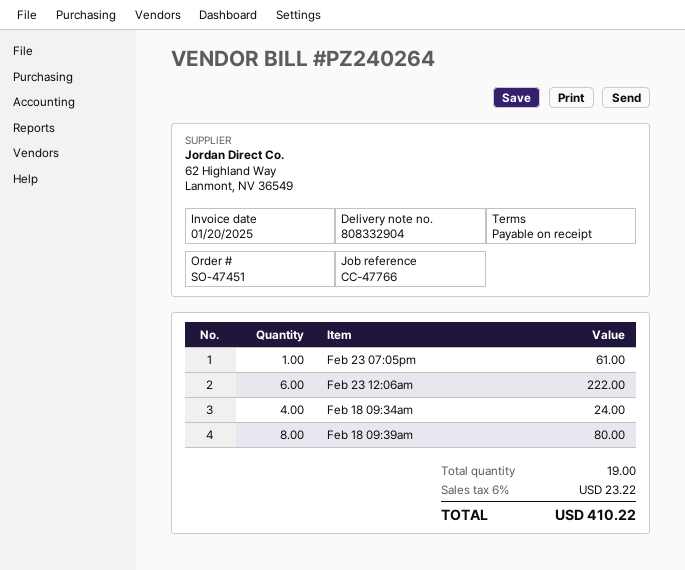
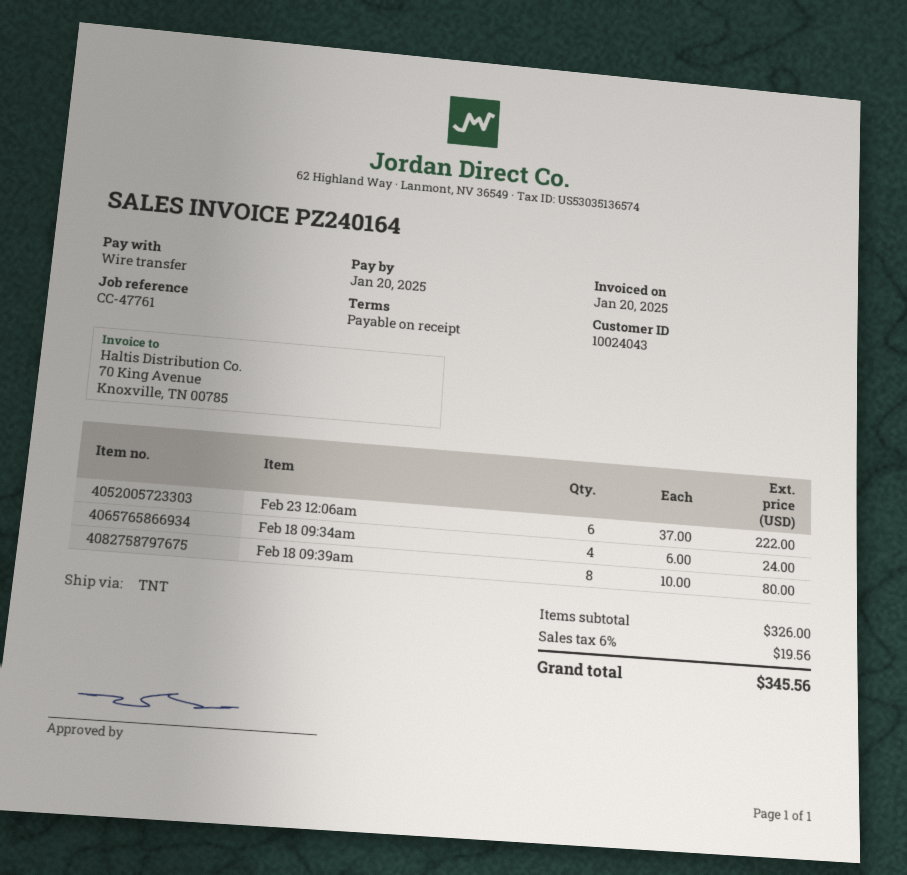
invoice number: PZ240264 -> PZ240164
reference: CC-47766 -> CC-47761
Feb 23 07:05pm: 1 for 61.00 -> none
tax: 6% = 23.22 -> 6% = 19.56
total: 410.22 -> 345.56

